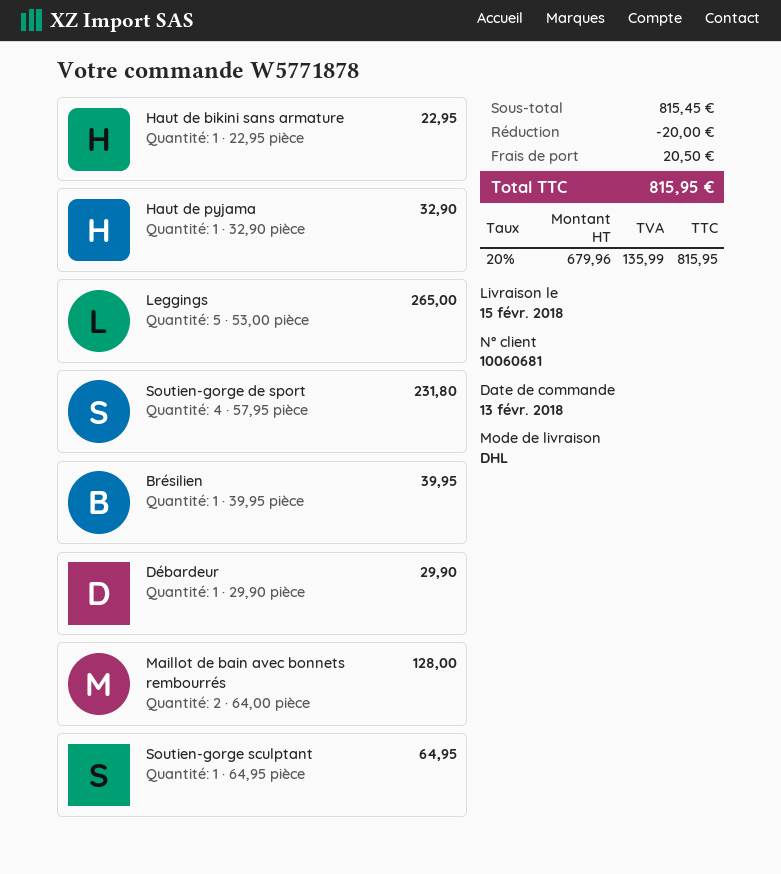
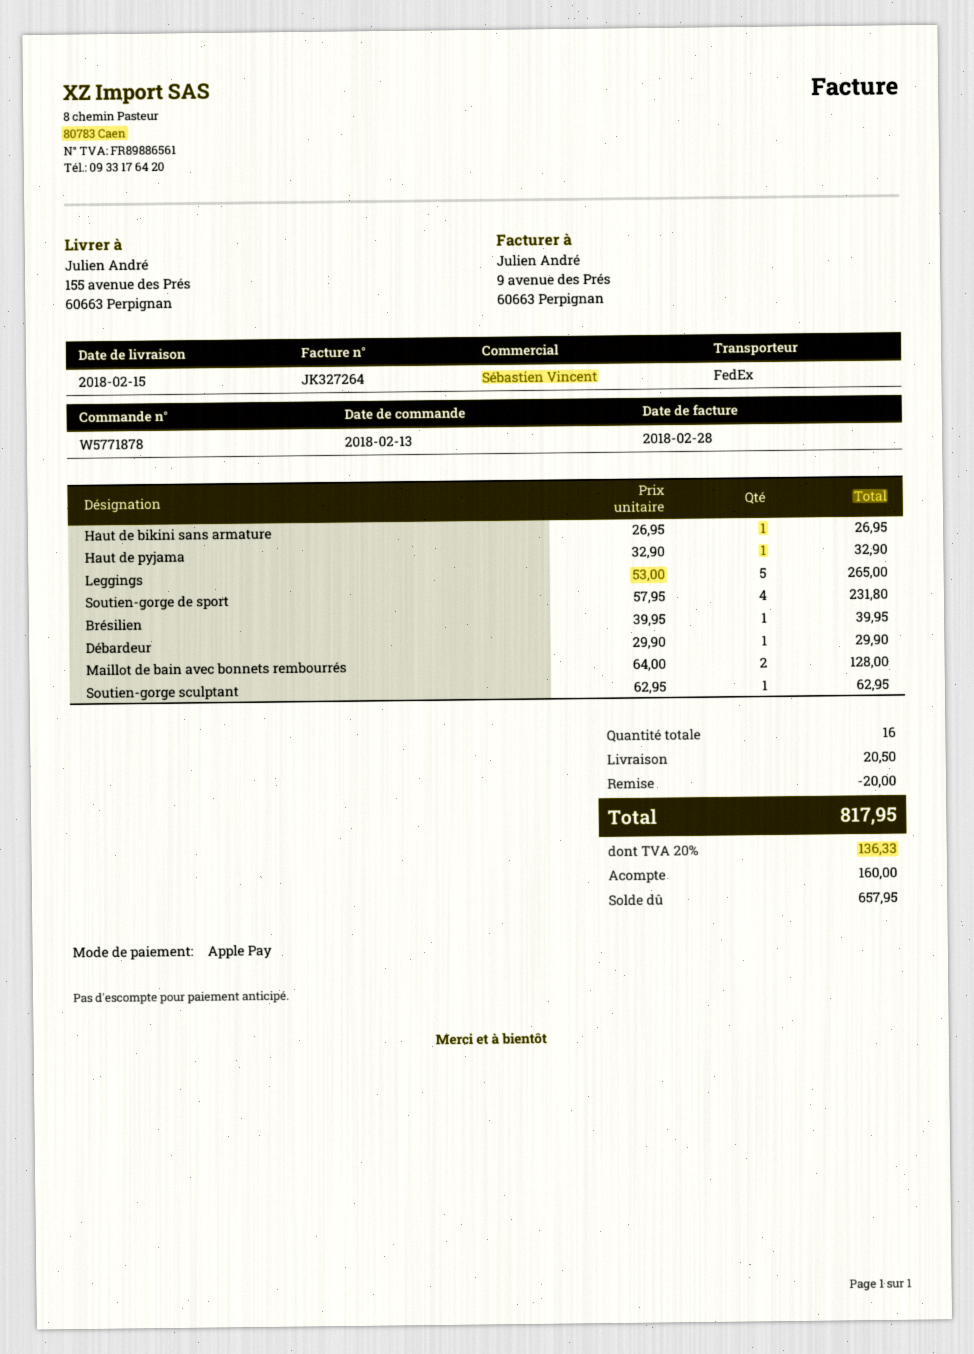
shipping method: DHL -> FedEx
Haut de bikini sans armature: 1 x 22.95 = 22.95 -> 1 x 26.95 = 26.95
Soutien-gorge sculptant: 1 x 64.95 = 64.95 -> 1 x 62.95 = 62.95
tax: 20% = 135.99 -> 20% = 136.33
total: 815.95 -> 817.95

